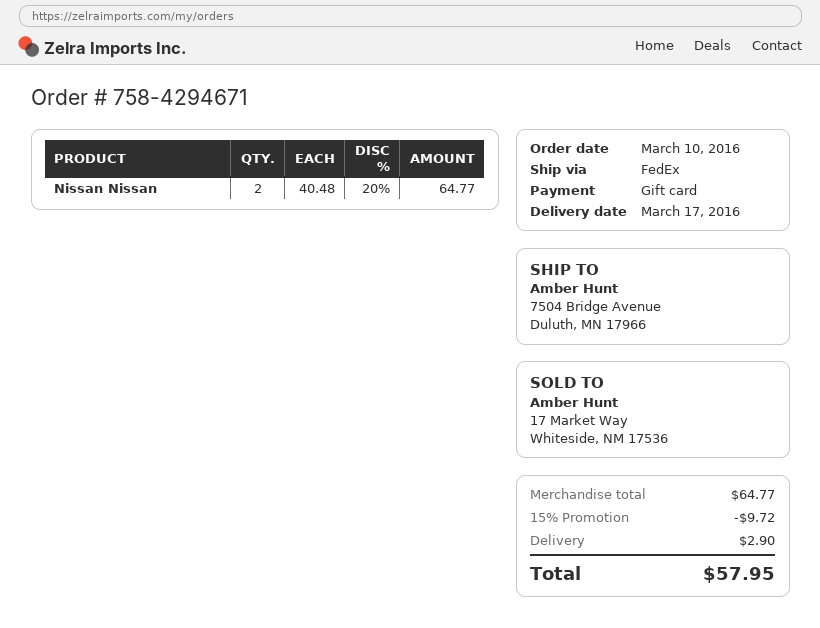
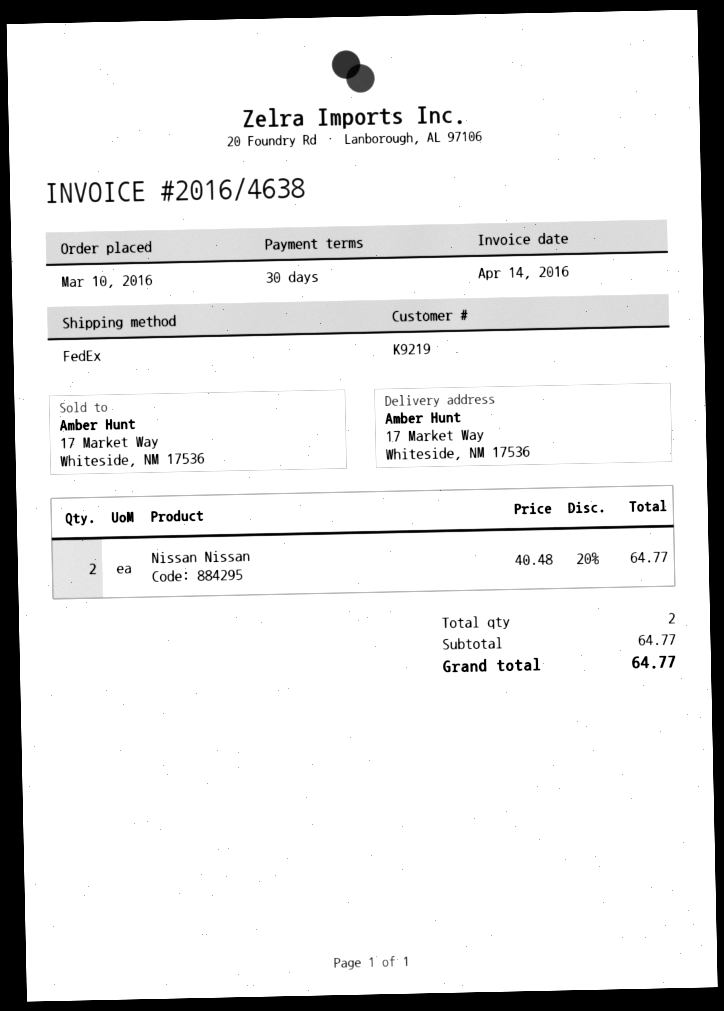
ship to: 7504 Bridge Avenue, Duluth, MN 17966 -> 17 Market Way, Whiteside, NM 17536
discount: 15% = 9.72 -> none
shipping: 2.90 -> none
total: 57.95 -> 64.77

